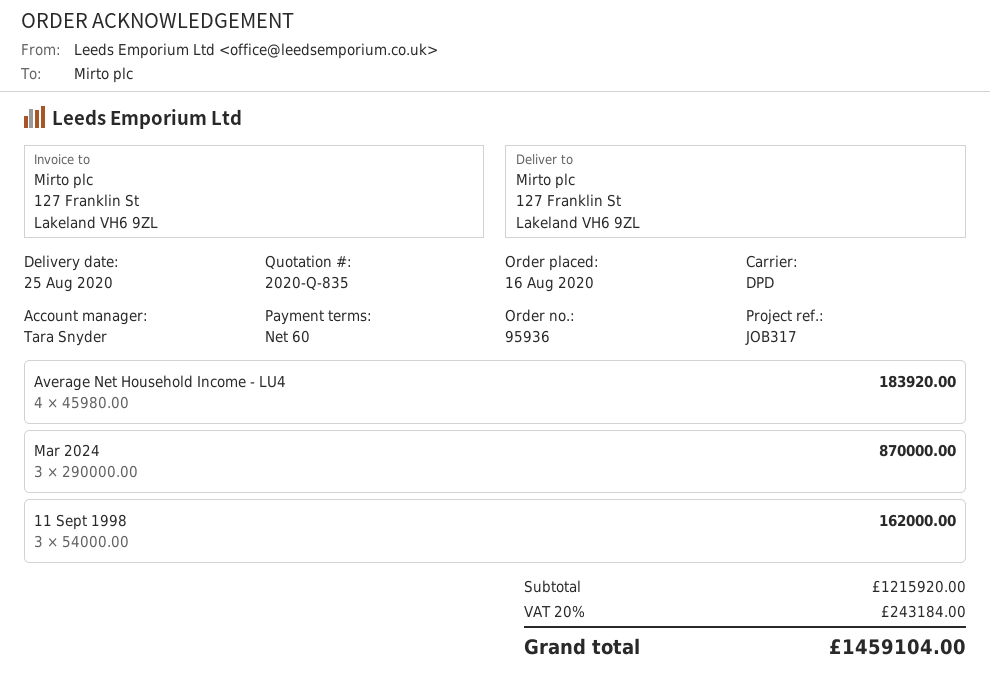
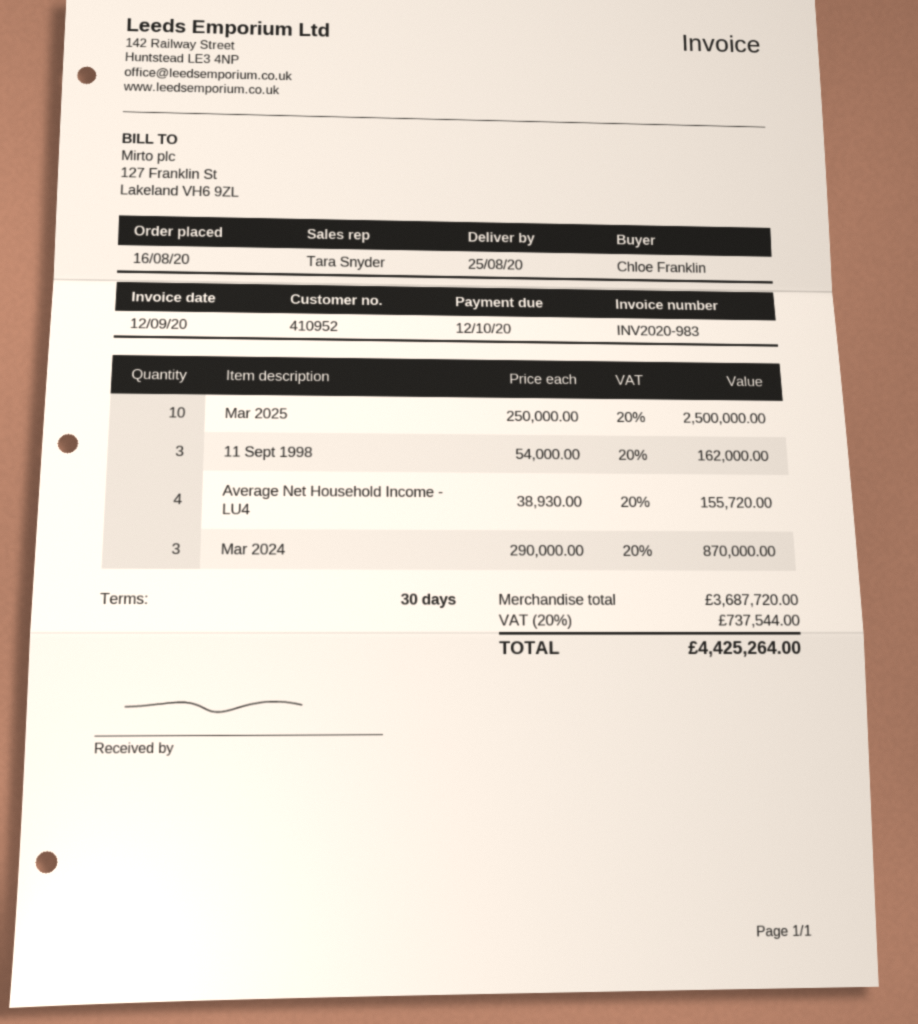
payment terms: 60 days -> 30 days
Average Net Household Income - LU4: 4 x 45980.00 = 183920.00 -> 4 x 38930.00 = 155720.00
Mar 2025: none -> 10 x 250000.00 = 2500000.00
subtotal: 1215920.00 -> 3687720.00
tax: 20% = 243184.00 -> 20% = 737544.00
total: 1459104.00 -> 4425264.00

